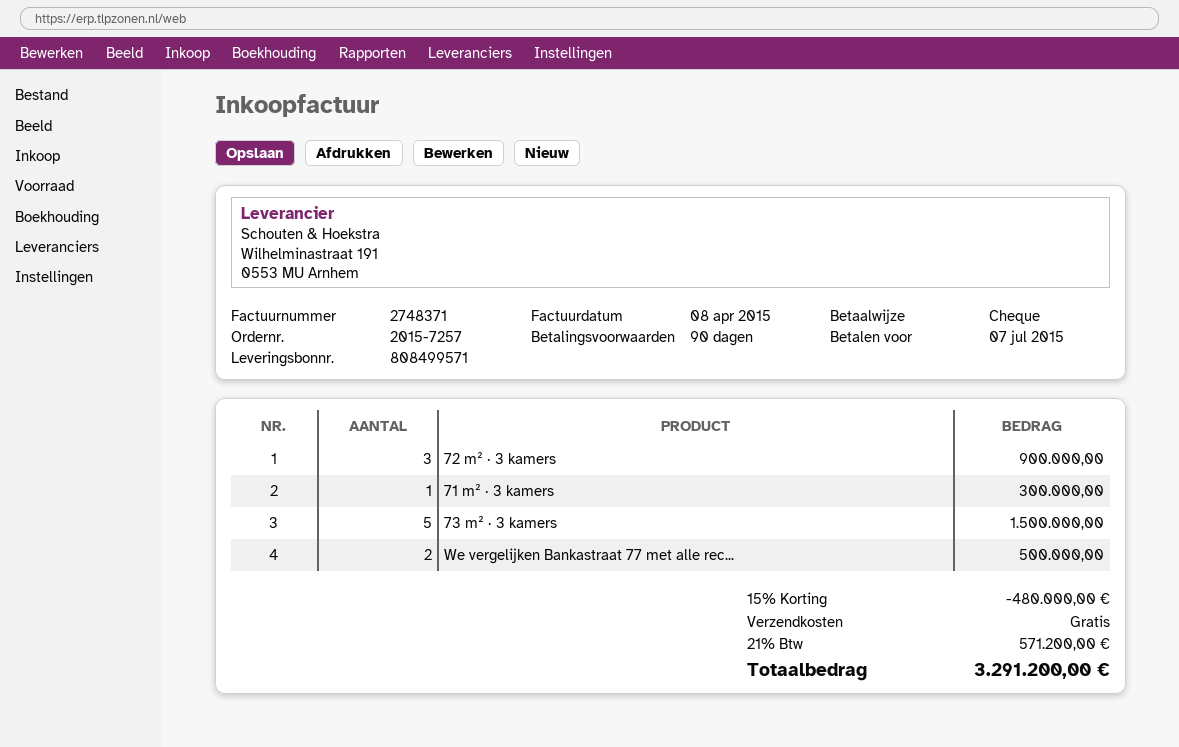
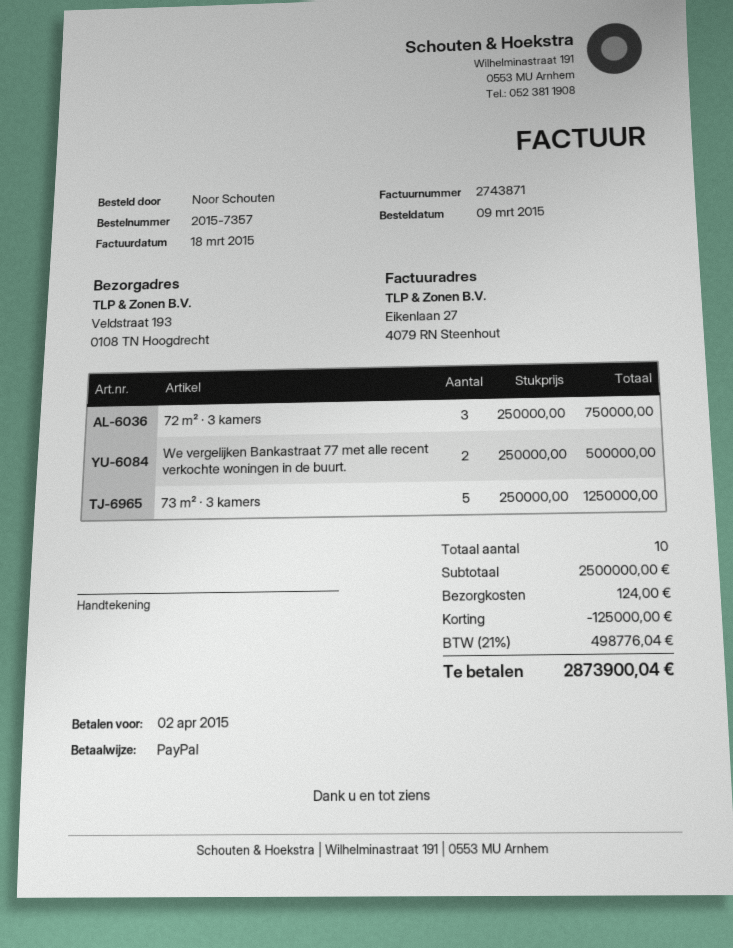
order number: 2015-7257 -> 2015-7357
invoice number: 2748371 -> 2743871
invoice date: 2015-04-08 -> 2015-03-18
due date: 2015-07-07 -> 2015-04-02
payment method: cheque -> PayPal
72 m² · 3 kamers: 3 for 900000.00 -> 3 for 750000.00
71 m² · 3 kamers: 1 for 300000.00 -> none
73 m² · 3 kamers: 5 for 1500000.00 -> 5 for 1250000.00
discount: 480000.00 -> 125000.00
shipping: 0.00 -> 124.00
tax: 21% = 571200.00 -> 21% = 498776.04
total: 3291200.00 -> 2873900.04

